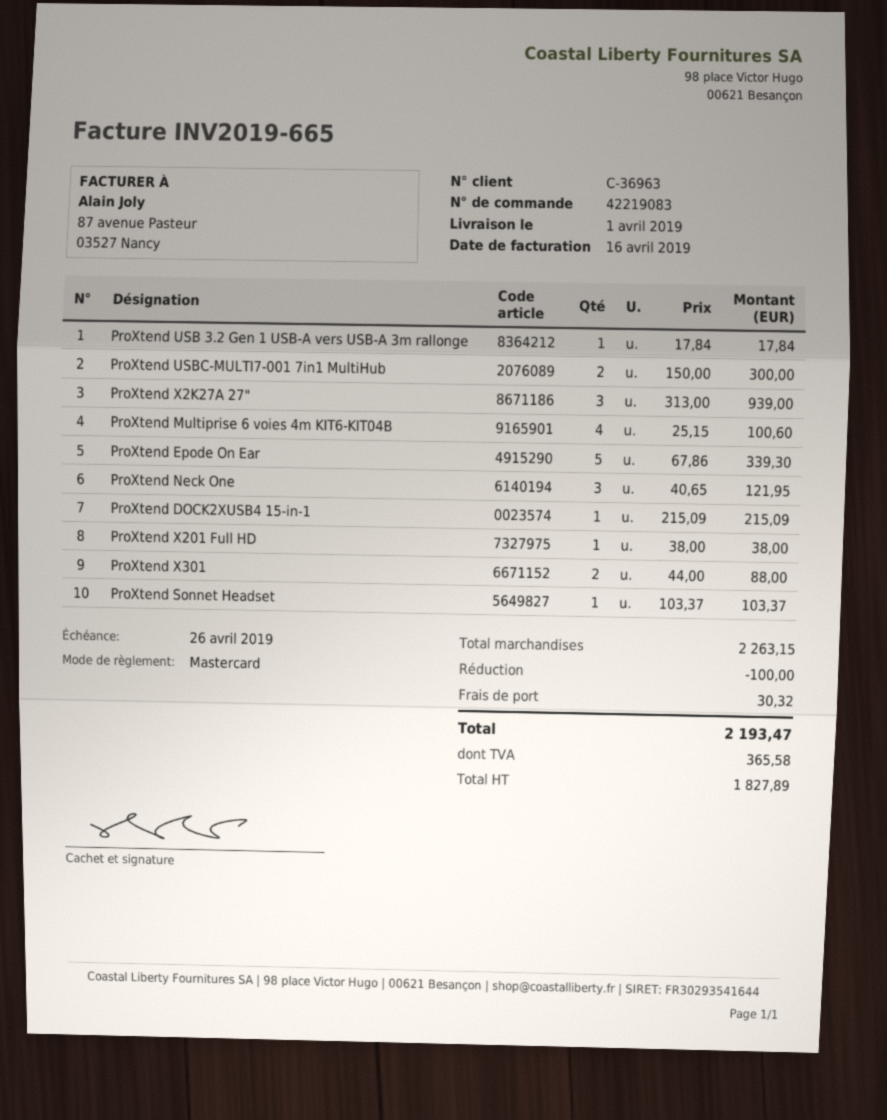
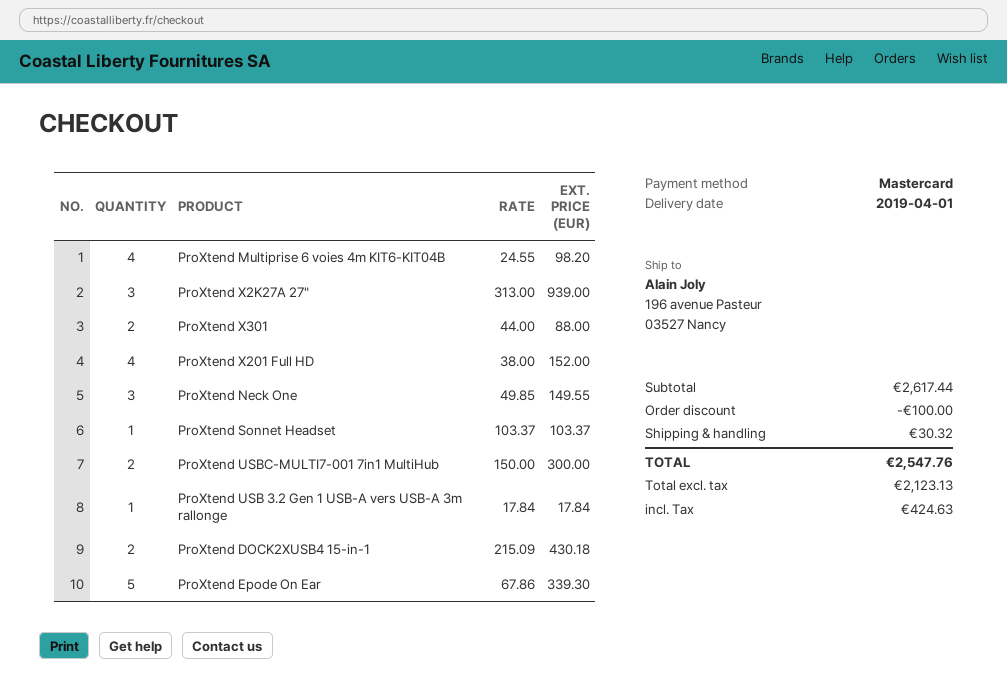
ProXtend Multiprise 6 voies 4m KIT6-KIT04B: 4 x 25.15 = 100.60 -> 4 x 24.55 = 98.20
ProXtend Neck One: 3 x 40.65 = 121.95 -> 3 x 49.85 = 149.55
ProXtend DOCK2XUSB4 15-in-1: 1 x 215.09 = 215.09 -> 2 x 215.09 = 430.18
ProXtend X201 Full HD: 1 x 38.00 = 38.00 -> 4 x 38.00 = 152.00
subtotal: 2263.15 -> 2617.44
net: 1827.89 -> 2123.13
tax: 365.58 -> 424.63
total: 2193.47 -> 2547.76

